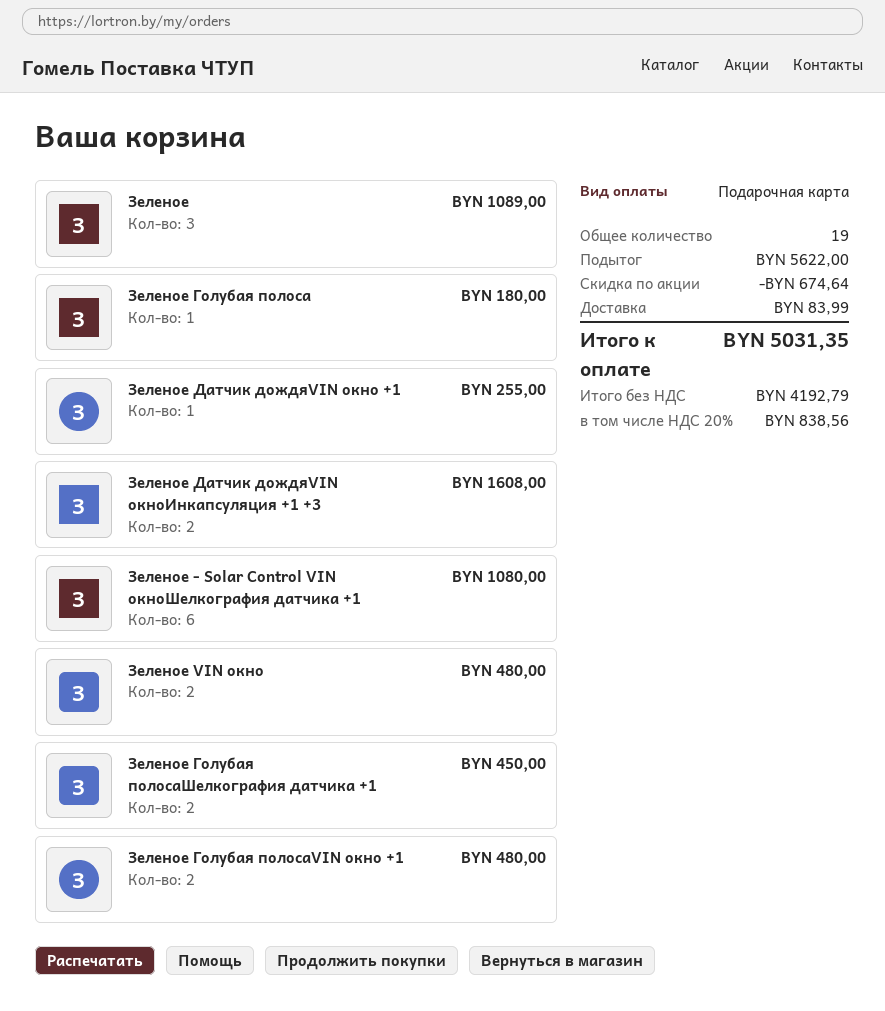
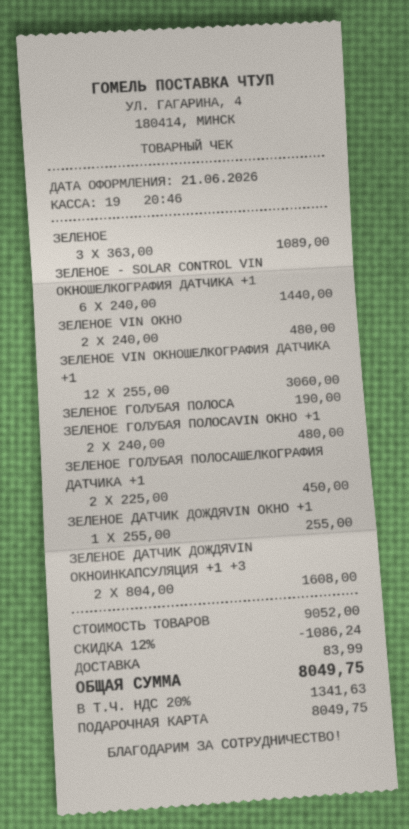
Зеленое Голубая полоса: 1 for 180.00 -> 1 for 190.00
Зеленое - Solar Control VIN окноШелкография датчика +1: 6 for 1080.00 -> 6 for 1440.00
ЗЕЛЕНОЕ VIN ОКНОШЕЛКОГРАФИЯ ДАТЧИКА +1: none -> 12 for 3060.00
subtotal: 5622.00 -> 9052.00
discount: 674.64 -> 1086.24
tax: 20% = 838.56 -> 20% = 1341.63
total: 5031.35 -> 8049.75

